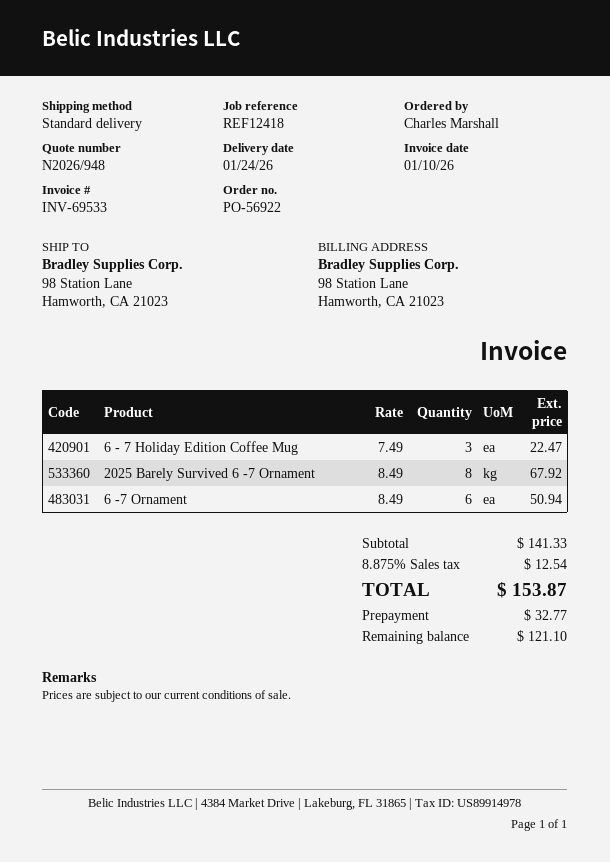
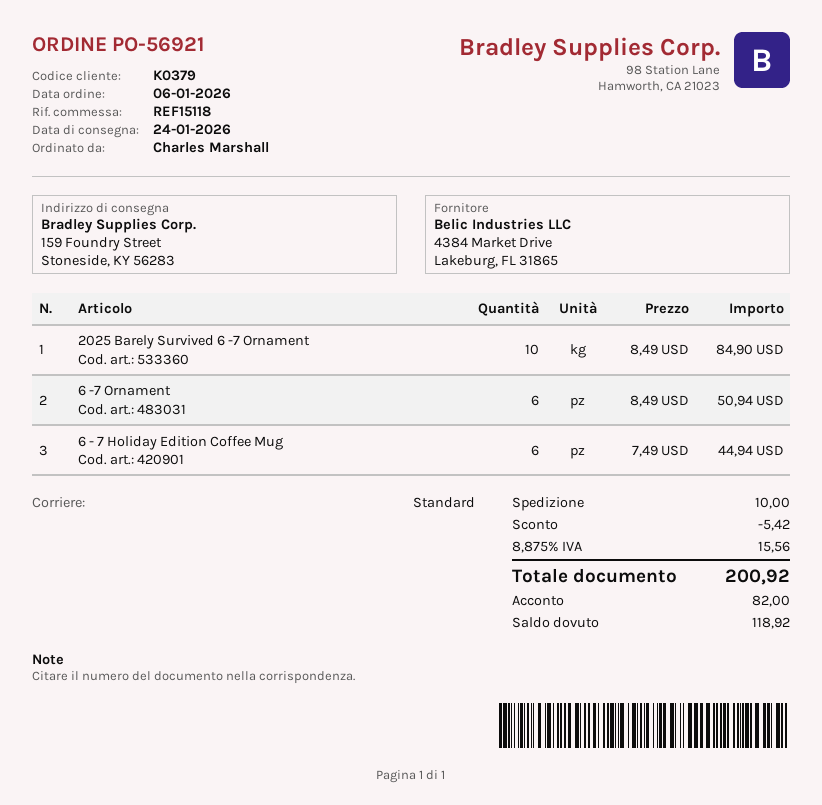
order number: PO-56922 -> PO-56921
reference: REF12418 -> REF15118
ship to: 98 Station Lane, Hamworth, CA 21023 -> 159 Foundry Street, Stoneside, KY 56283
6 - 7 Holiday Edition Coffee Mug: 3 x 7.49 = 22.47 -> 6 x 7.49 = 44.94
2025 Barely Survived 6 -7 Ornament: 8 x 8.49 = 67.92 -> 10 x 8.49 = 84.90
discount: none -> 5.42
shipping: none -> 10.00
tax: 8.875% = 12.54 -> 8.875% = 15.56
total: 153.87 -> 200.92
deposit: 32.77 -> 82.00
balance: 121.10 -> 118.92

